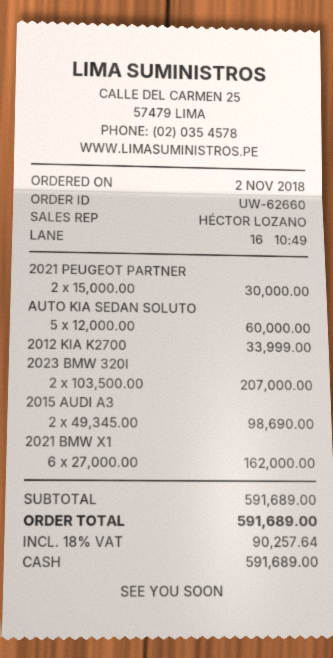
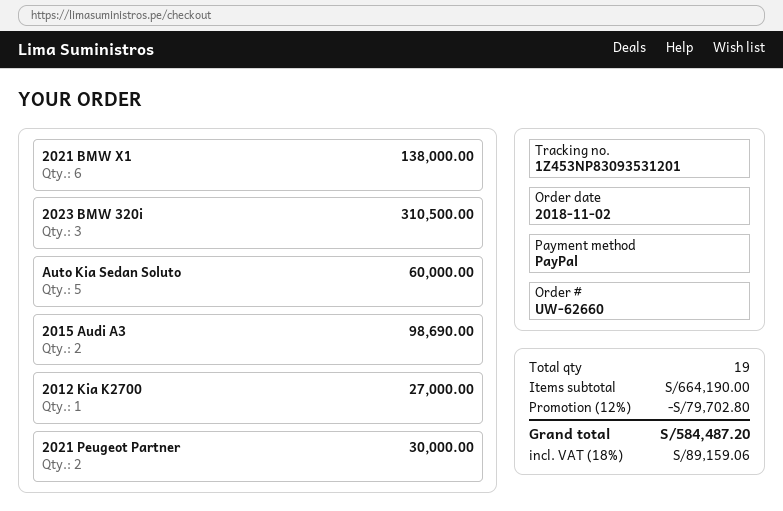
payment method: cash -> PayPal
2012 KIA K2700: 1 for 33999.00 -> 1 for 27000.00
2023 BMW 320I: 2 for 207000.00 -> 3 for 310500.00
2021 BMW X1: 6 for 162000.00 -> 6 for 138000.00
subtotal: 591689.00 -> 664190.00
discount: none -> 12% = 79702.80
tax: 18% = 90257.64 -> 18% = 89159.06
total: 591689.00 -> 584487.20

